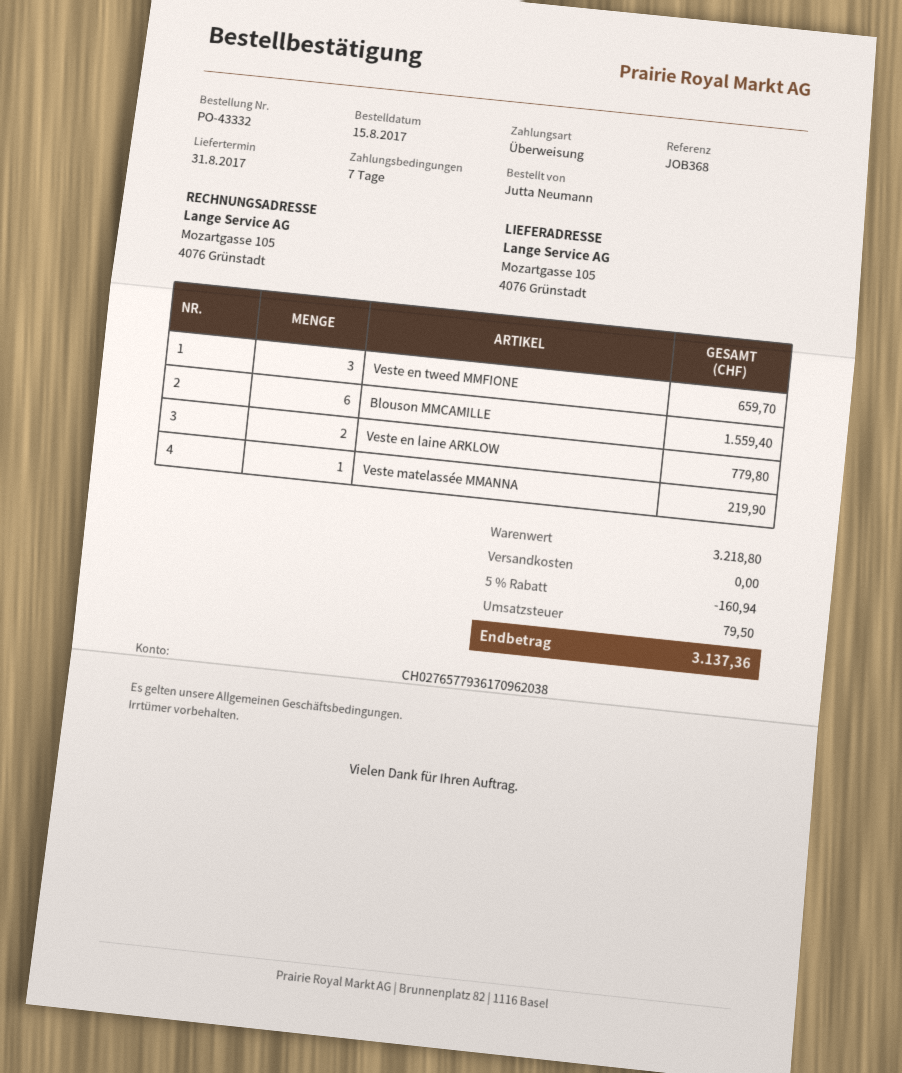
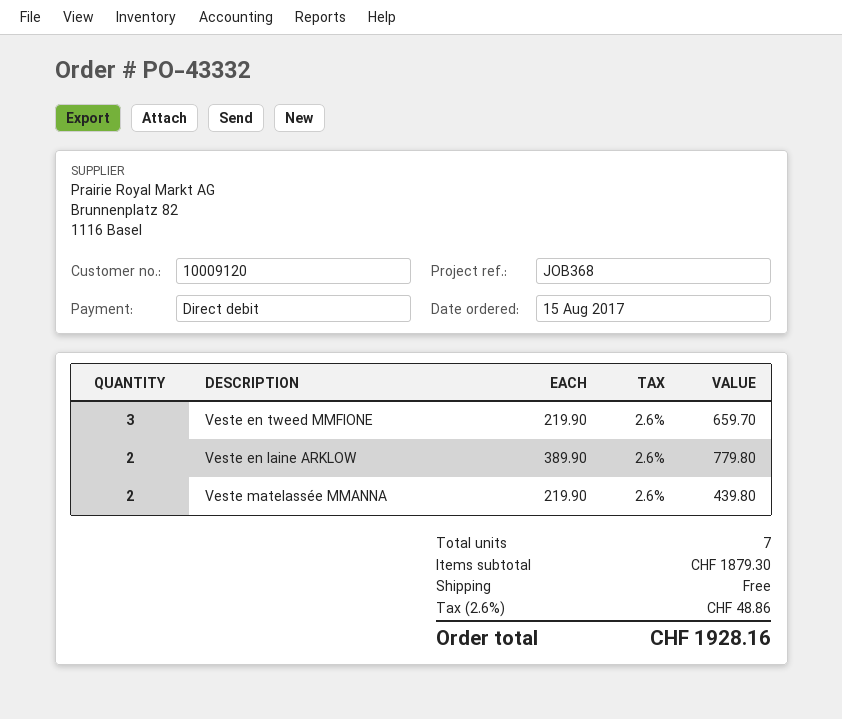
payment method: bank transfer -> direct debit
Blouson MMCAMILLE: 6 for 1559.40 -> none
Veste matelassée MMANNA: 1 for 219.90 -> 2 for 439.80
subtotal: 3218.80 -> 1879.30
discount: 5% = 160.94 -> none
tax: 79.50 -> 48.86
total: 3137.36 -> 1928.16

